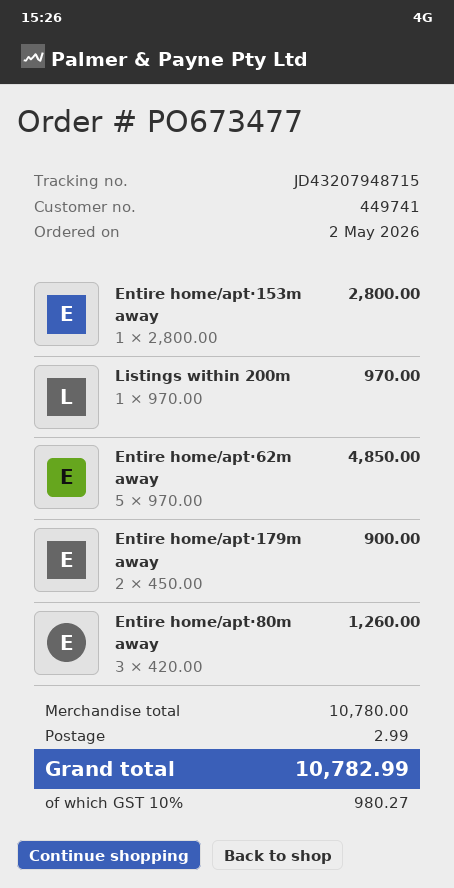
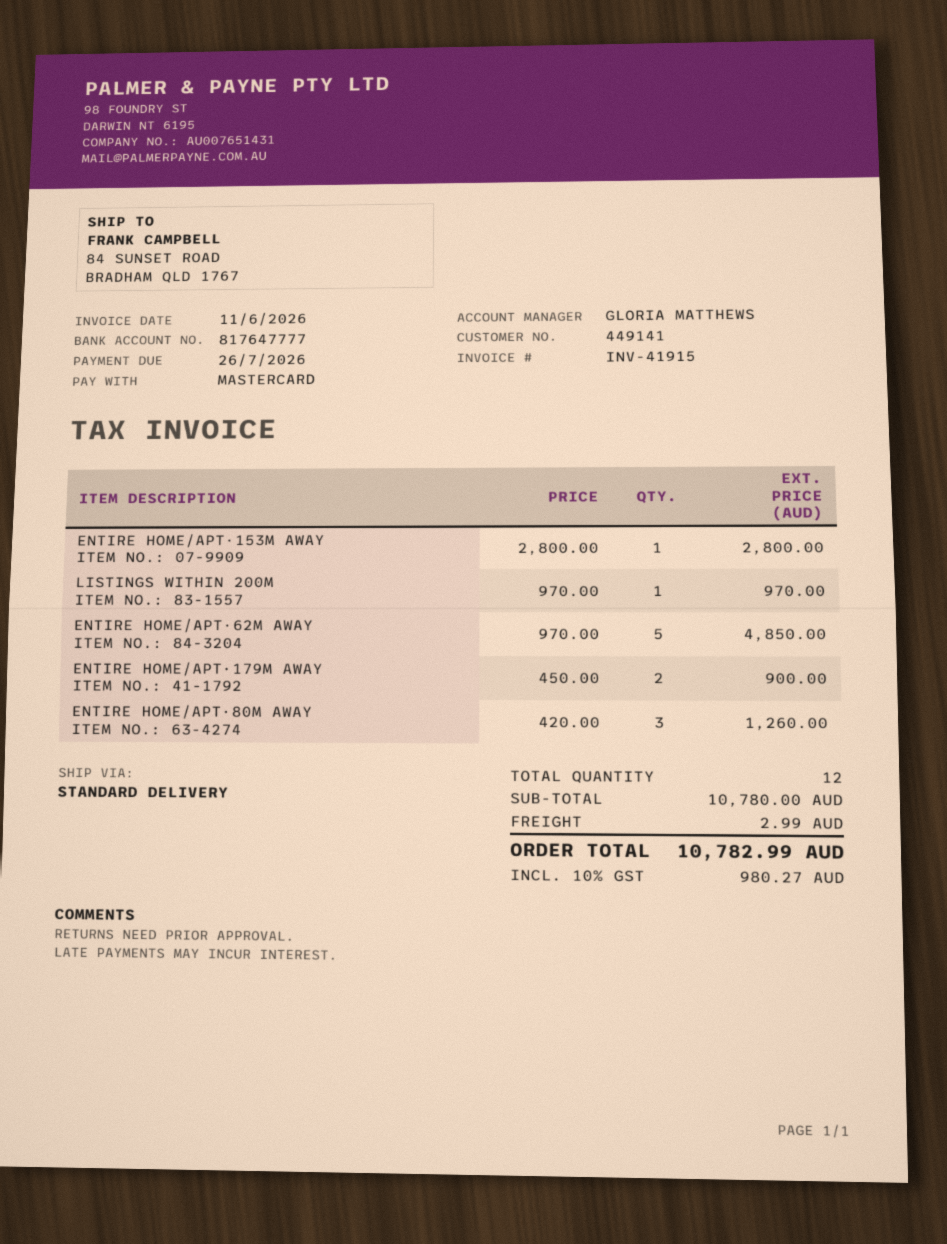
customer number: 449741 -> 449141

